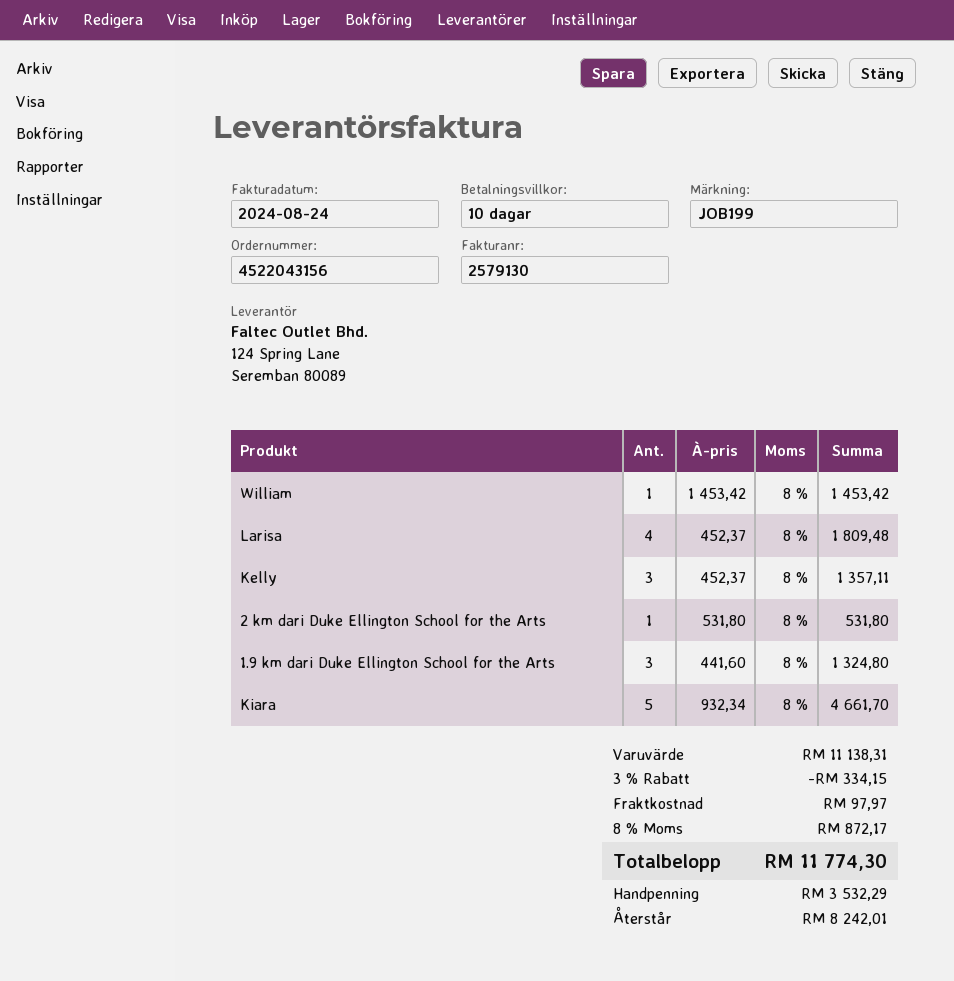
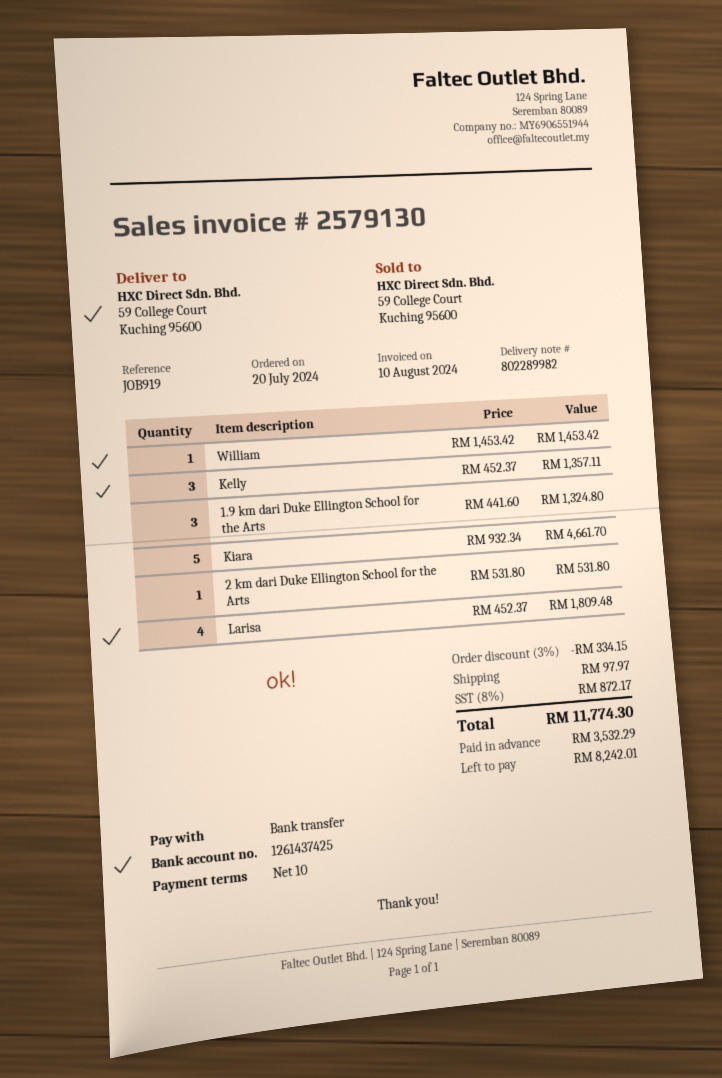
invoice date: 2024-08-24 -> 2024-08-10
reference: JOB199 -> JOB919

